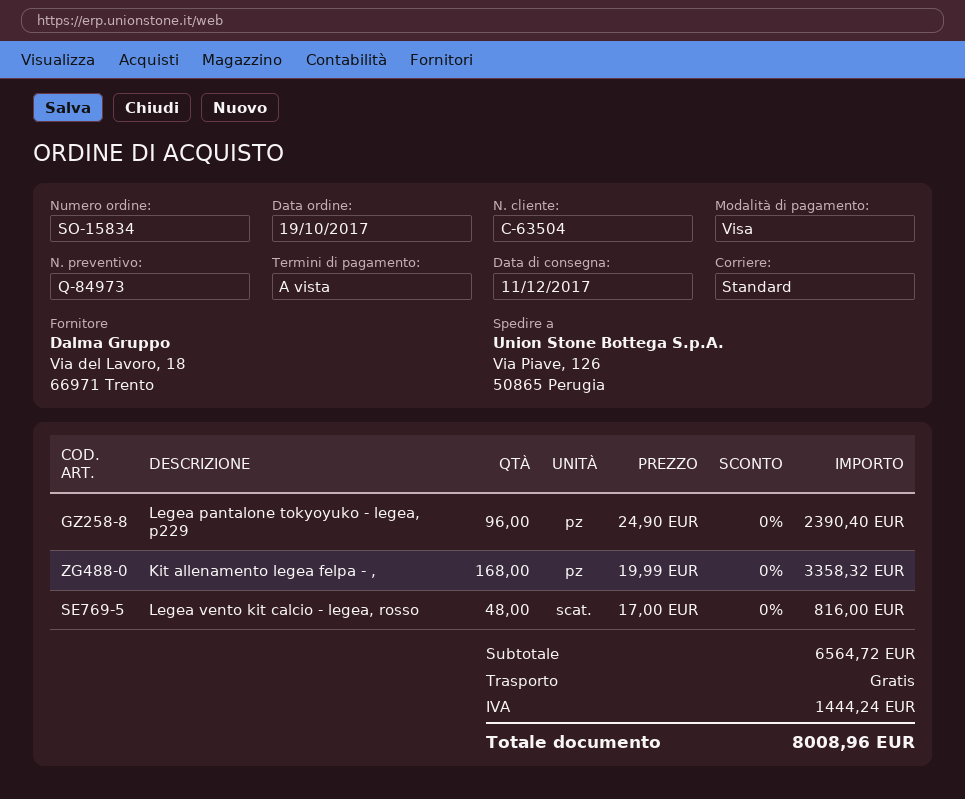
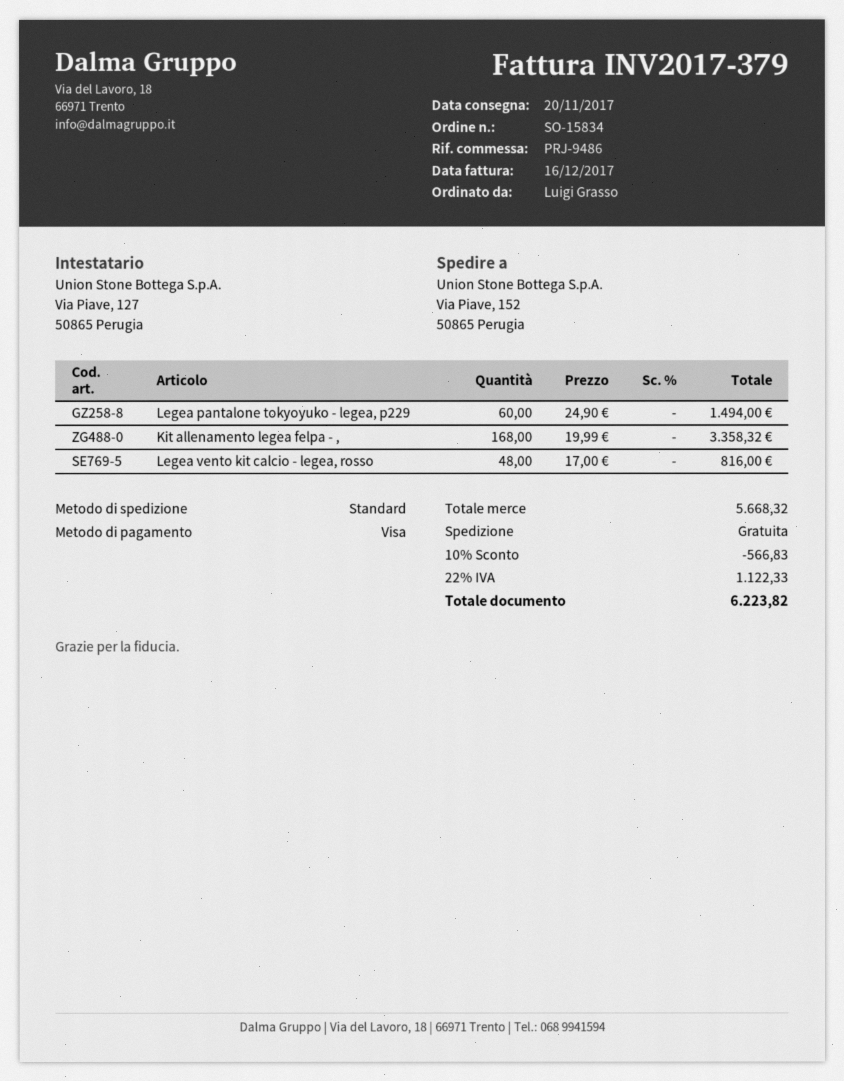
delivery date: 2017-12-11 -> 2017-11-20
ship to: Via Piave, 126, 50865 Perugia -> Via Piave, 152, 50865 Perugia
Legea pantalone tokyoyuko - legea, p229: 96 x 24.90 = 2390.40 -> 60 x 24.90 = 1494.00
subtotal: 6564.72 -> 5668.32
discount: none -> 10% = 566.83
tax: 1444.24 -> 1122.33
total: 8008.96 -> 6223.82

